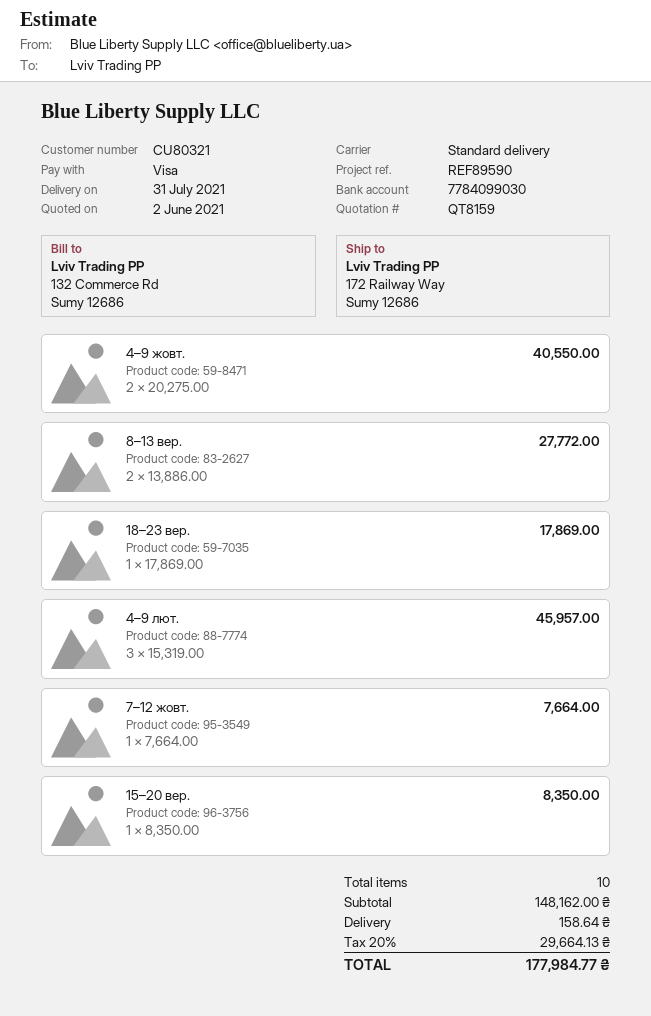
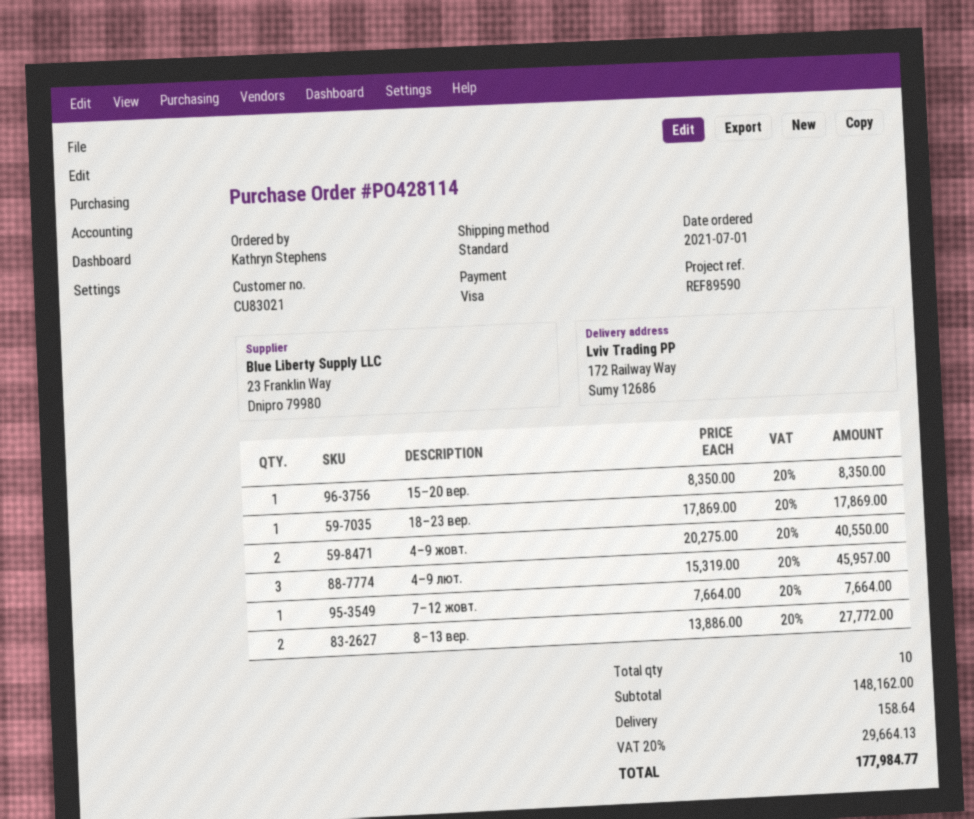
customer number: CU80321 -> CU83021

